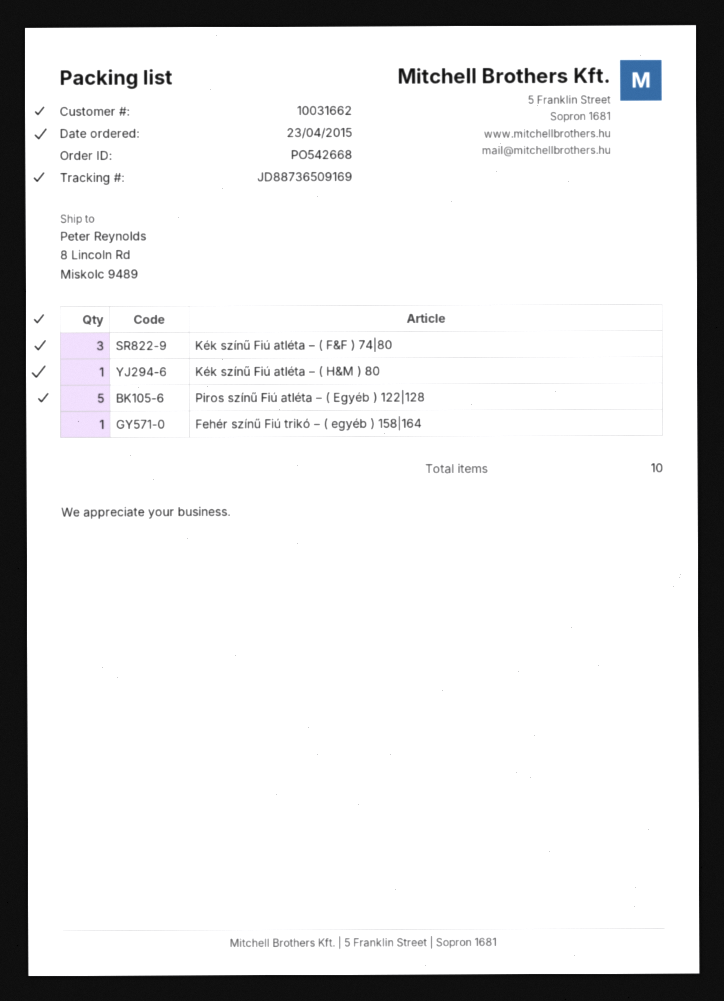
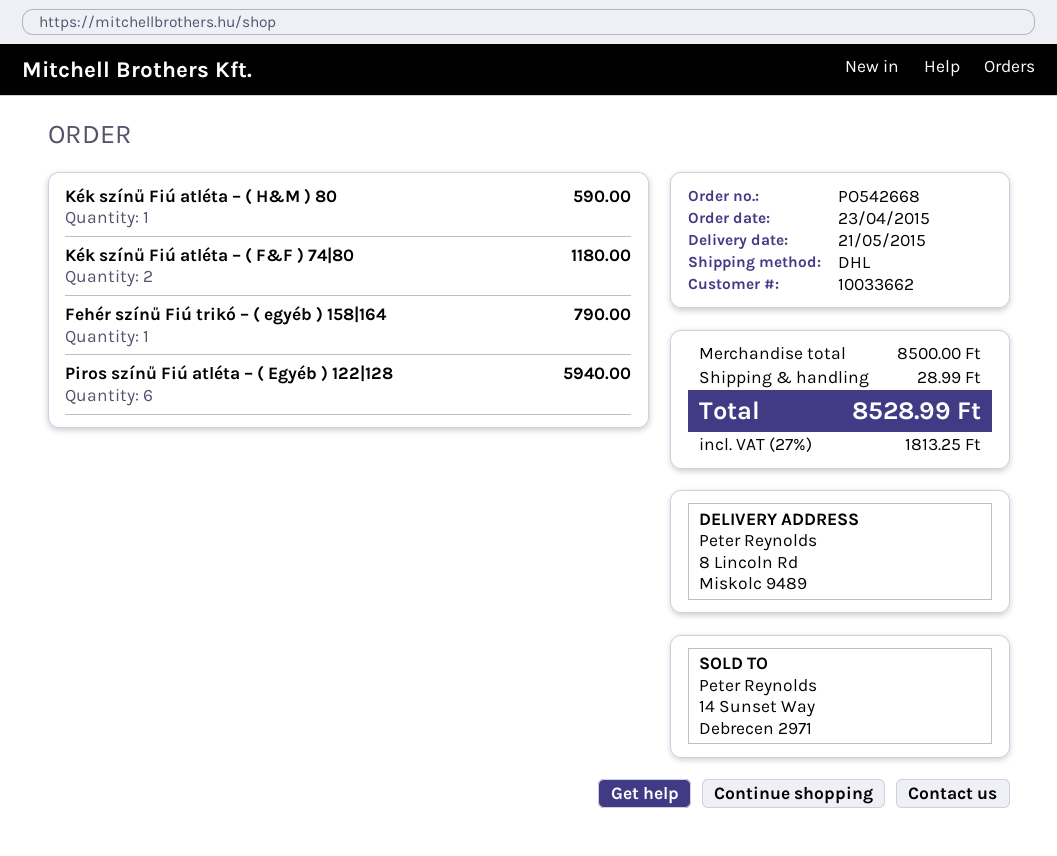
customer number: 10031662 -> 10033662
Kék színű Fiú atléta – ( F&F ) 74|80: 3 -> 2
Piros színű Fiú atléta – ( Egyéb ) 122|128: 5 -> 6

